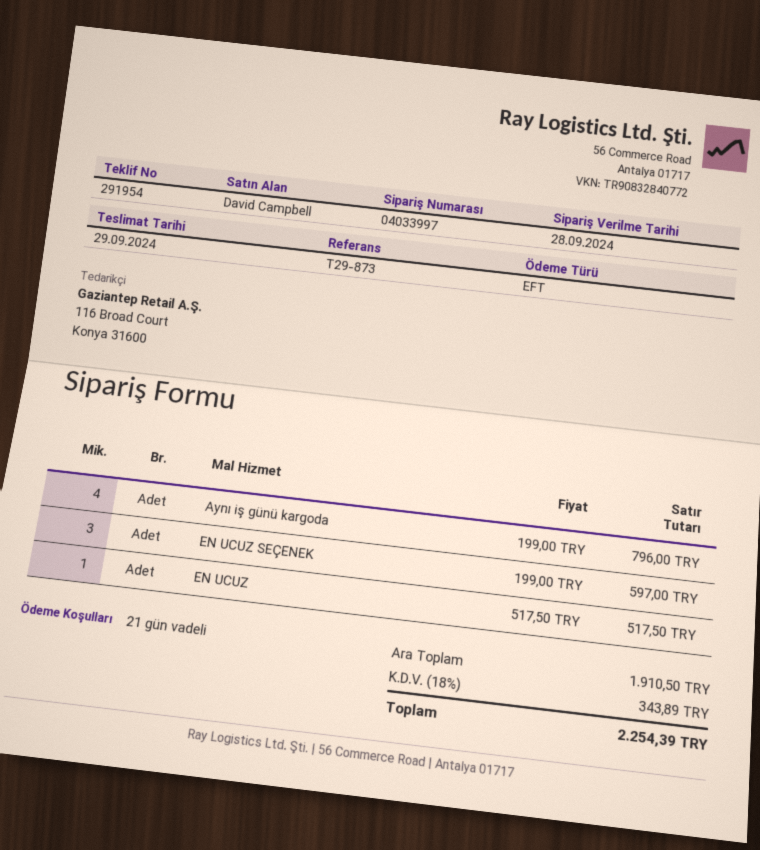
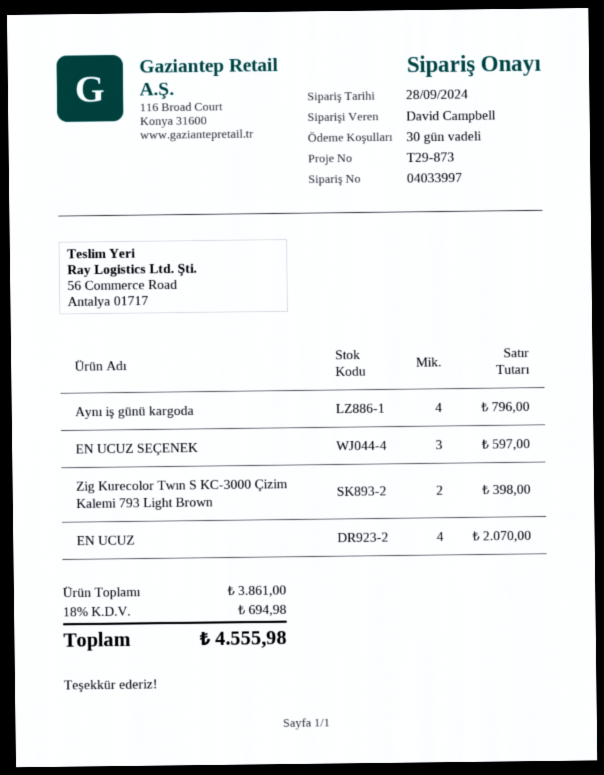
payment terms: 21 days -> 30 days
EN UCUZ: 1 for 517.50 -> 4 for 2070.00
Zig Kurecolor Twın S KC-3000 Çizim Kalemi 793 Light Brown: none -> 2 for 398.00
subtotal: 1910.50 -> 3861.00
tax: 18% = 343.89 -> 18% = 694.98
total: 2254.39 -> 4555.98

